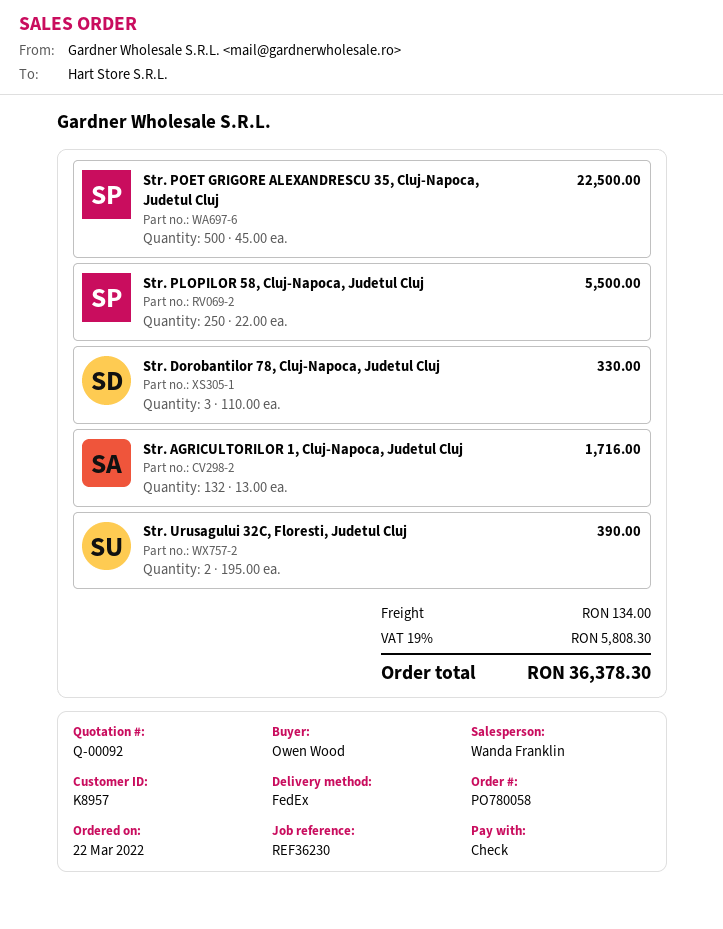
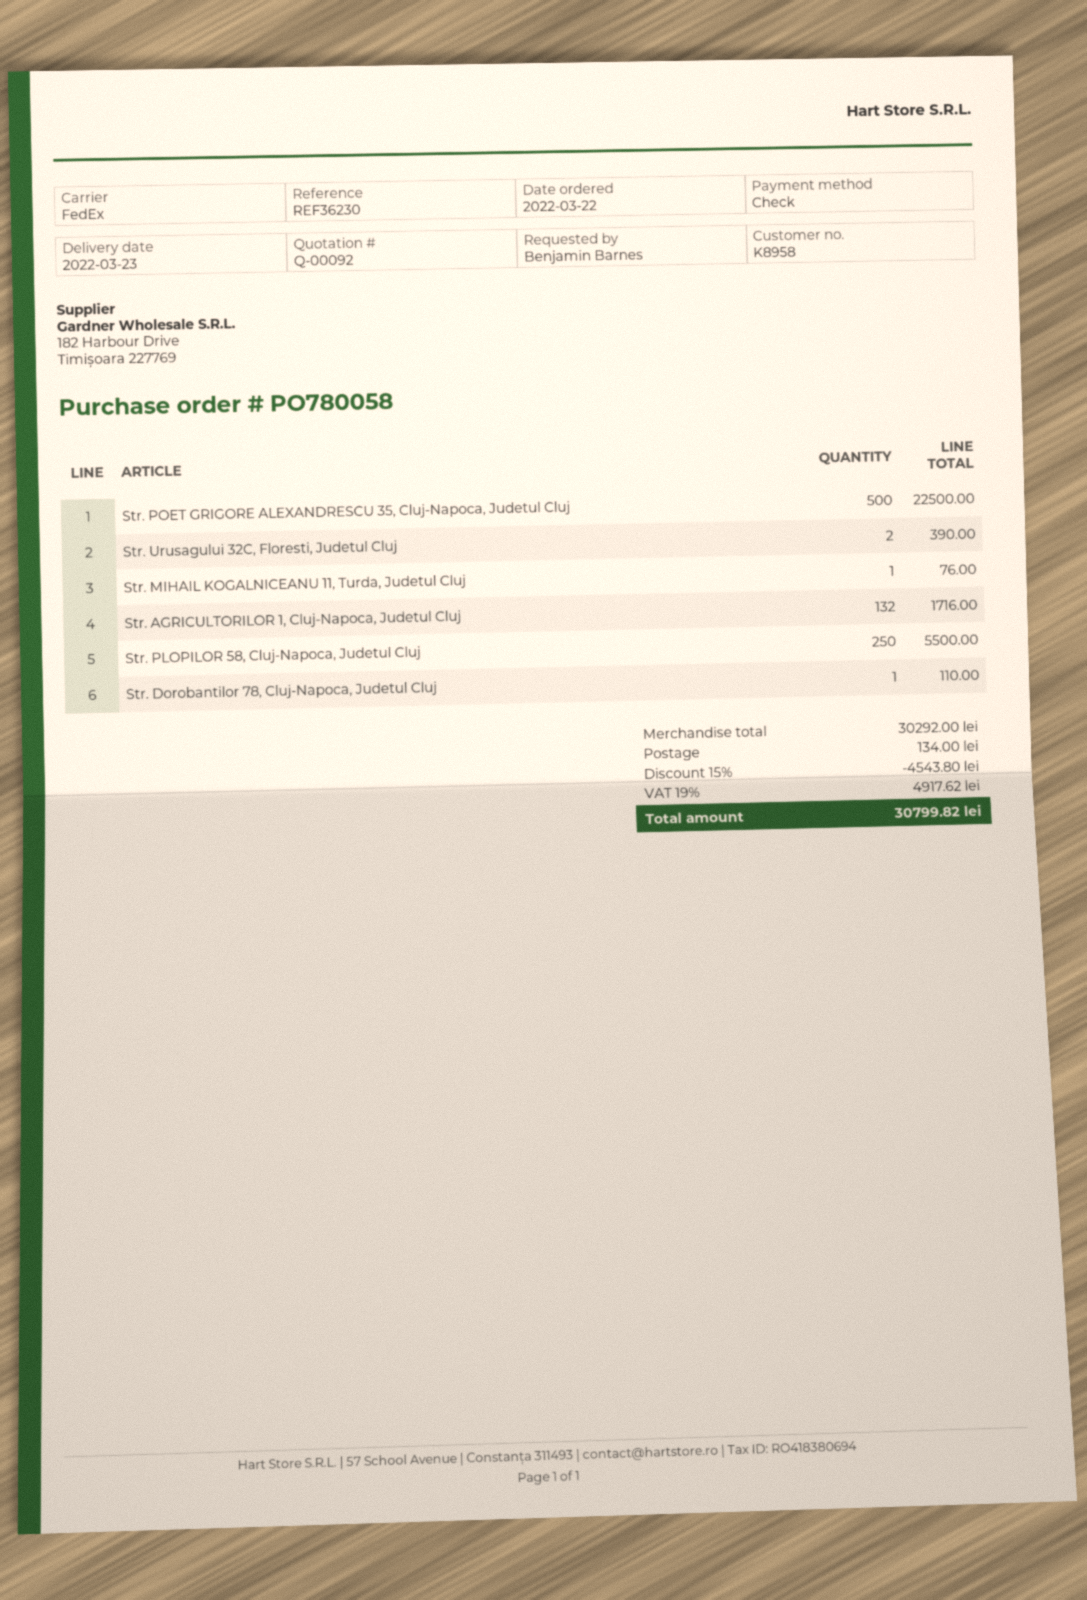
customer number: K8957 -> K8958
ordered by: Owen Wood -> Benjamin Barnes
Str. Dorobantilor 78, Cluj-Napoca, Judetul Cluj: 3 for 330.00 -> 1 for 110.00
Str. MIHAIL KOGALNICEANU 11, Turda, Judetul Cluj: none -> 1 for 76.00
discount: none -> 15% = 4543.80
tax: 19% = 5808.30 -> 19% = 4917.62
total: 36378.30 -> 30799.82

